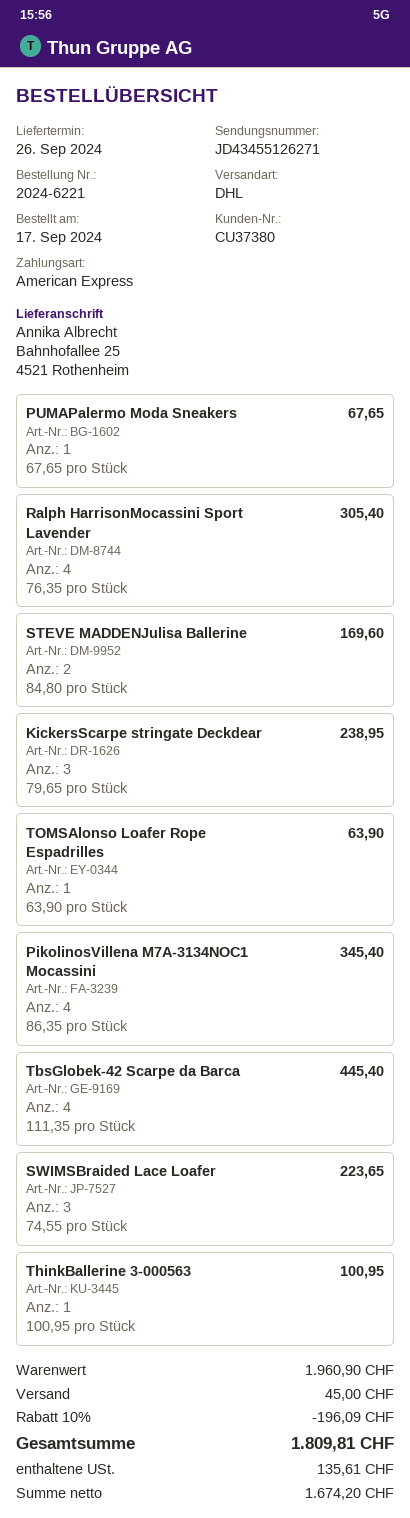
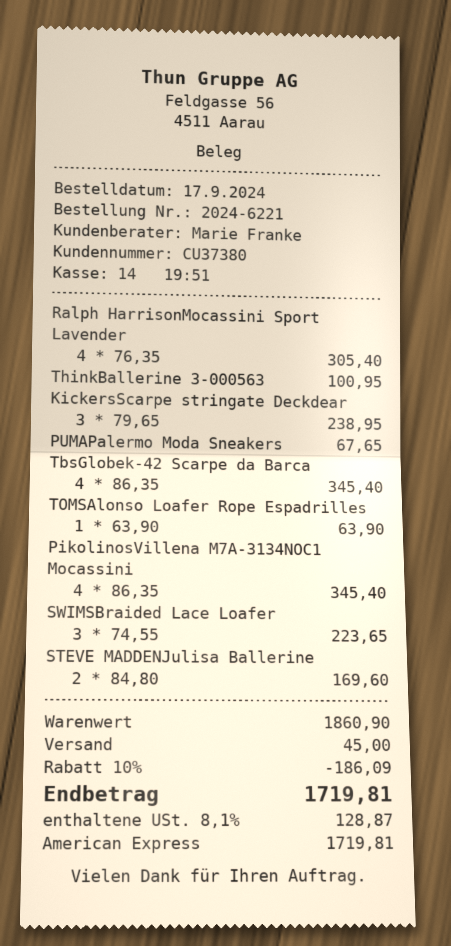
TbsGlobek-42 Scarpe da Barca: 4 x 111.35 = 445.40 -> 4 x 86.35 = 345.40
subtotal: 1960.90 -> 1860.90
discount: 10% = 196.09 -> 10% = 186.09
tax: 135.61 -> 128.87
total: 1809.81 -> 1719.81

